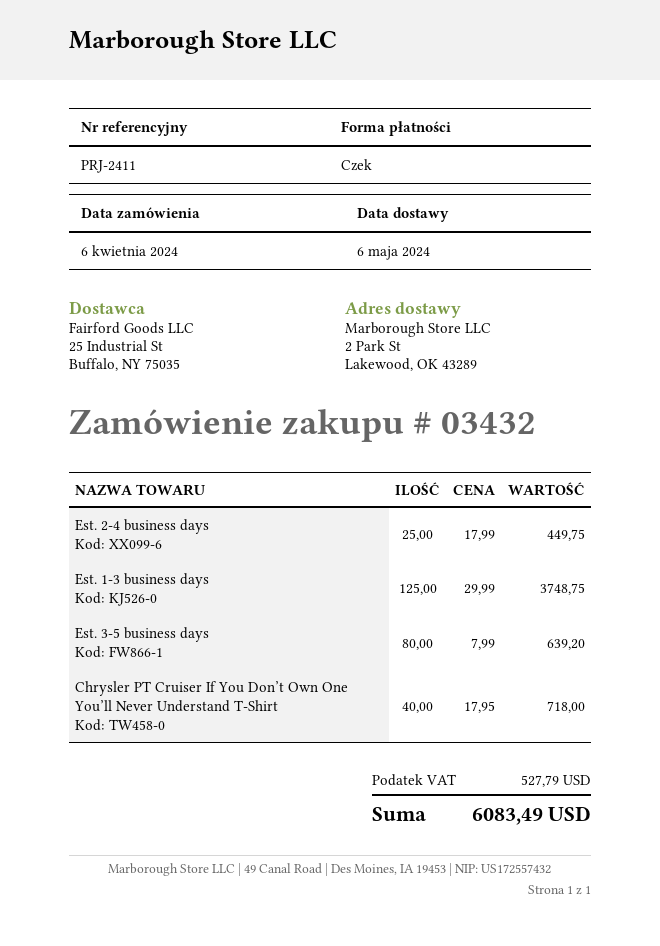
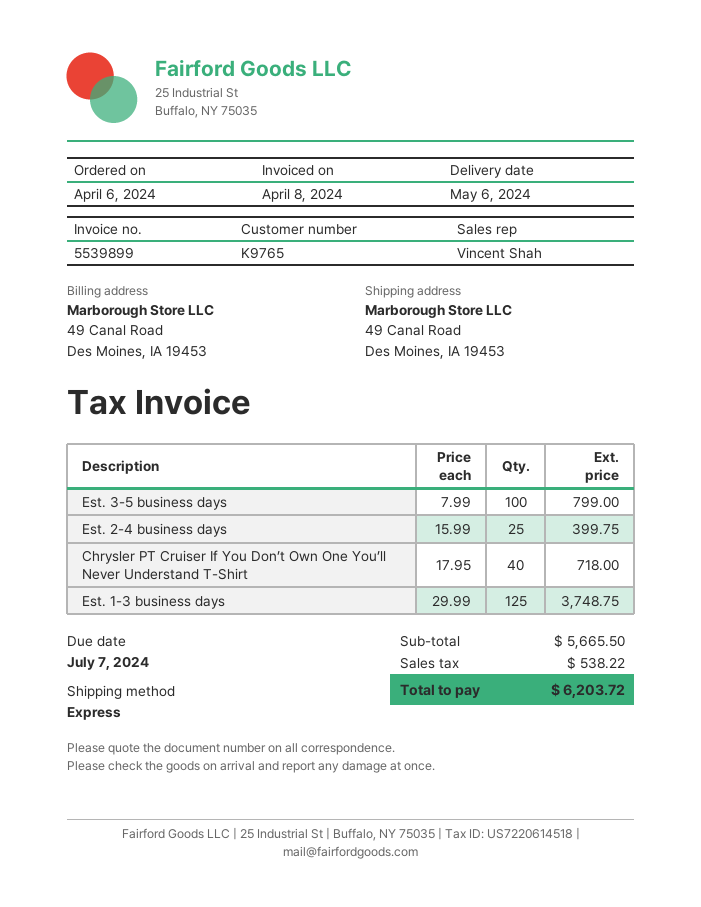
ship to: 2 Park St, Lakewood, OK 43289 -> 49 Canal Road, Des Moines, IA 19453
Est. 2-4 business days: 25 x 17.99 = 449.75 -> 25 x 15.99 = 399.75
Est. 3-5 business days: 80 x 7.99 = 639.20 -> 100 x 7.99 = 799.00
tax: 527.79 -> 538.22
total: 6083.49 -> 6203.72

